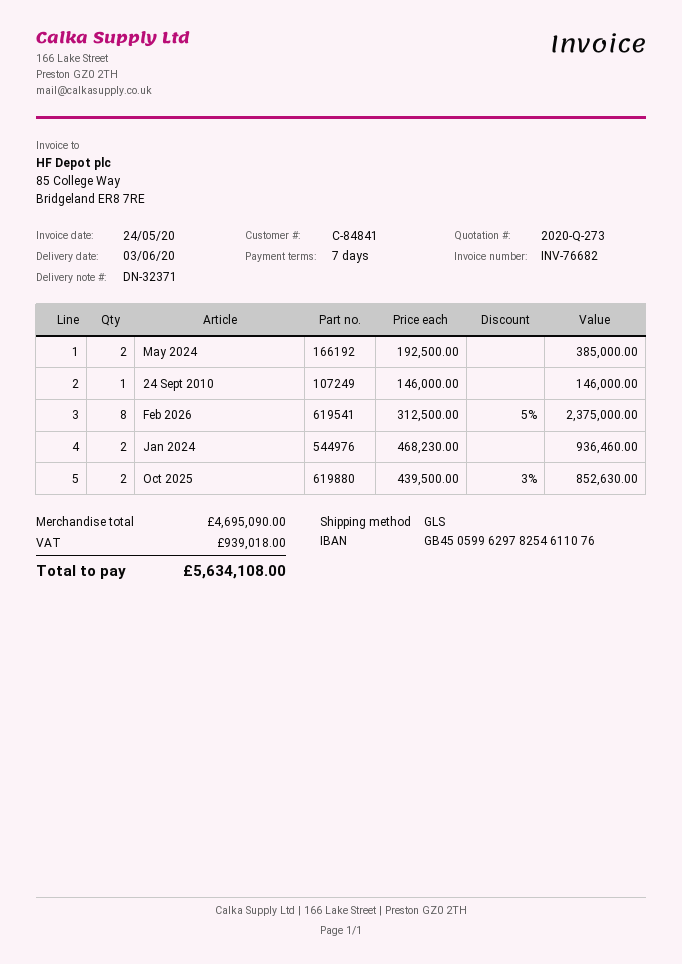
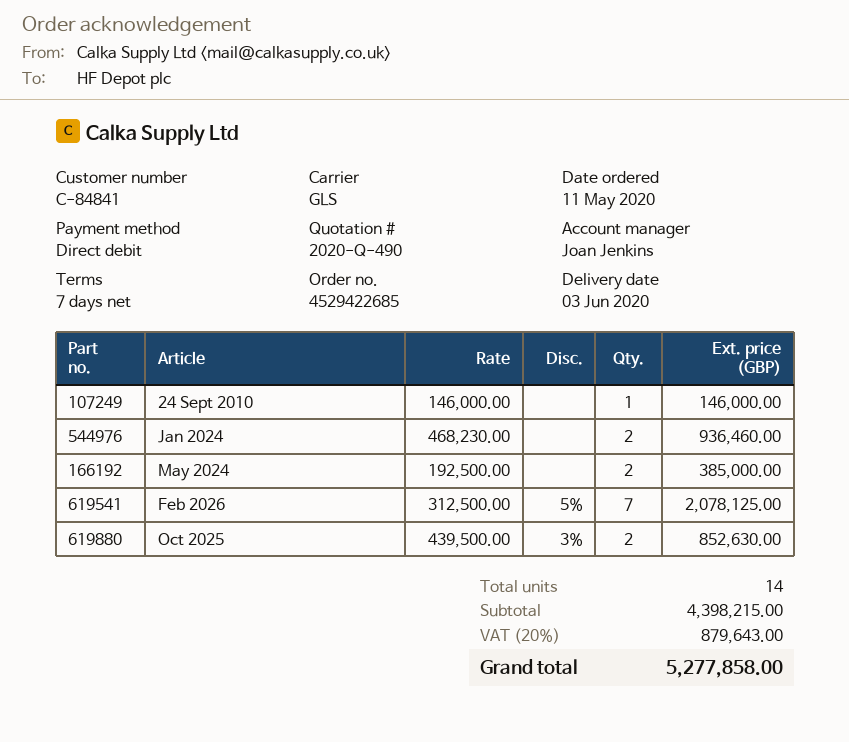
quote number: 2020-Q-273 -> 2020-Q-490
Feb 2026: 8 x 312500.00 - 5% = 2375000.00 -> 7 x 312500.00 - 5% = 2078125.00
subtotal: 4695090.00 -> 4398215.00
tax: 939018.00 -> 879643.00
total: 5634108.00 -> 5277858.00

